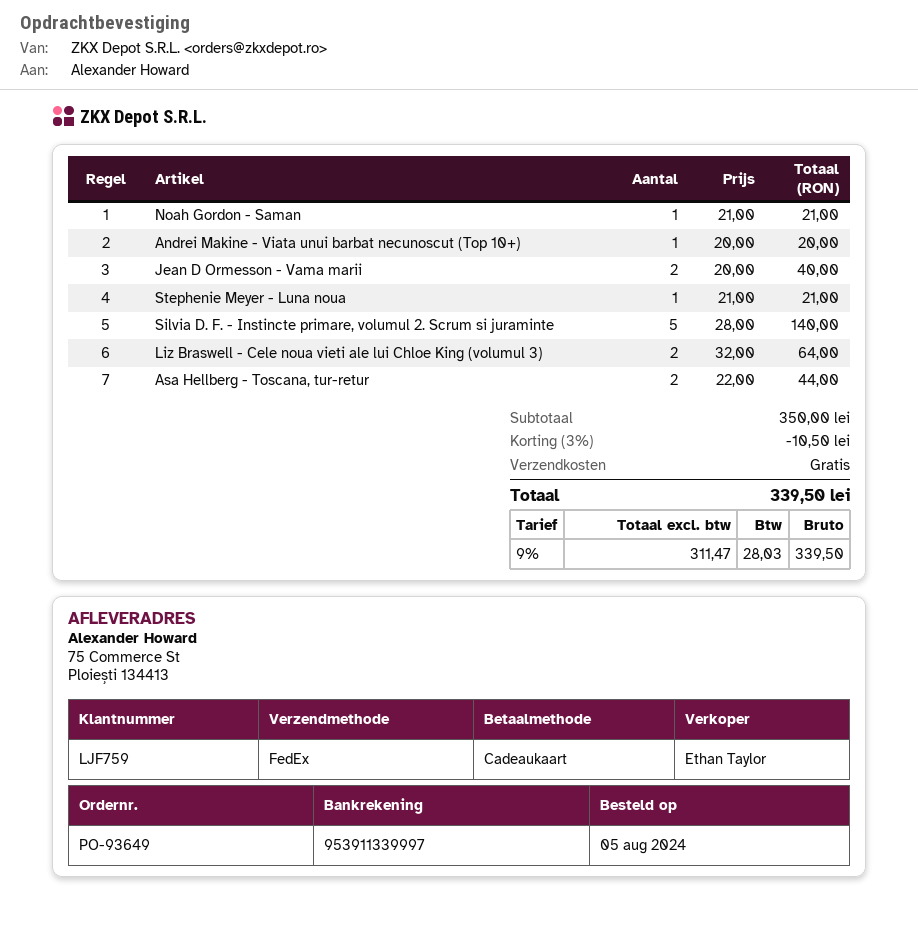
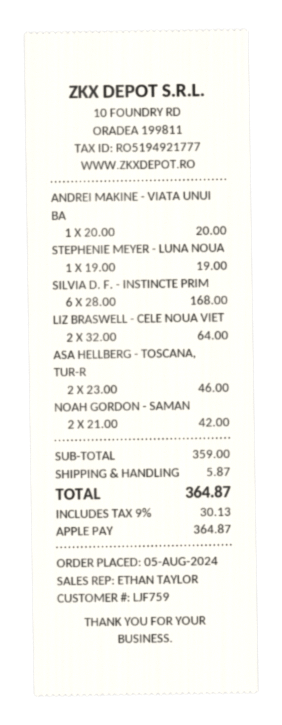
payment method: gift card -> Apple Pay
Noah Gordon - Saman: 1 x 21.00 = 21.00 -> 2 x 21.00 = 42.00
Jean D Ormesson - Vama marii: 2 x 20.00 = 40.00 -> none
Stephenie Meyer - Luna noua: 1 x 21.00 = 21.00 -> 1 x 19.00 = 19.00
Silvia D. F. - Instincte primare, volumul 2. Scrum si juraminte: 5 x 28.00 = 140.00 -> 6 x 28.00 = 168.00
Asa Hellberg - Toscana, tur-retur: 2 x 22.00 = 44.00 -> 2 x 23.00 = 46.00
subtotal: 350.00 -> 359.00
discount: 3% = 10.50 -> none
shipping: 0.00 -> 5.87
tax: 9% = 28.03 -> 9% = 30.13
total: 339.50 -> 364.87

